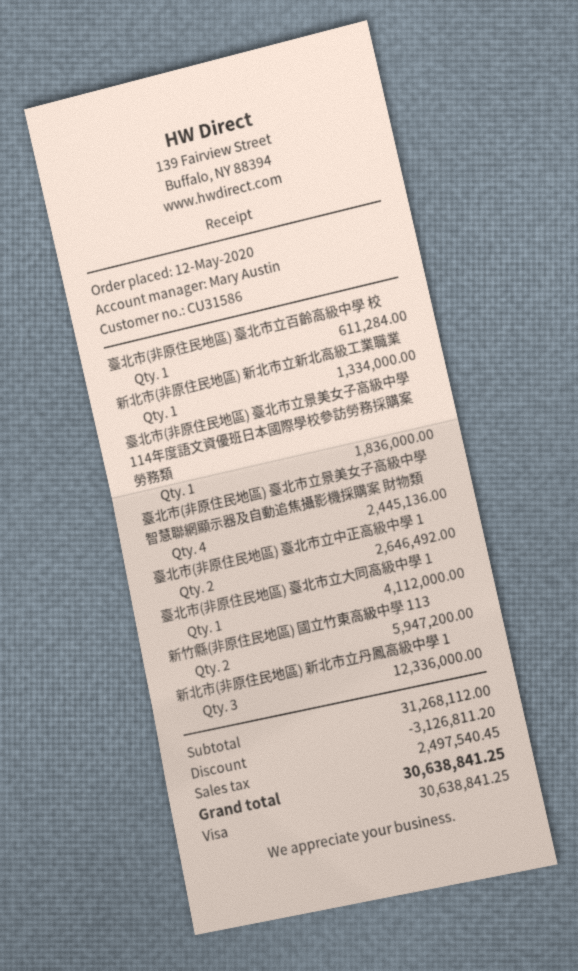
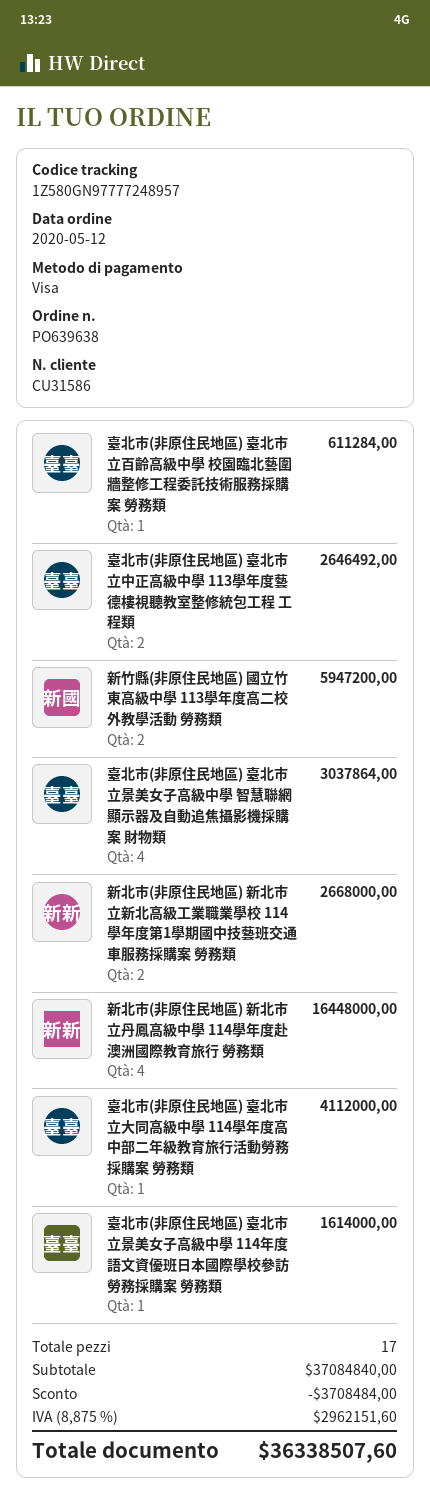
新北市(非原住民地區) 新北市立新北高級工業職業: 1 for 1334000.00 -> 2 for 2668000.00
臺北市(非原住民地區) 臺北市立景美女子高級中學 114年度語文資優班日本國際學校參訪勞務採購案 勞務類: 1 for 1836000.00 -> 1 for 1614000.00
臺北市(非原住民地區) 臺北市立景美女子高級中學 智慧聯網顯示器及自動追焦攝影機採購案 財物類: 4 for 2445136.00 -> 4 for 3037864.00
新北市(非原住民地區) 新北市立丹鳳高級中學 1: 3 for 12336000.00 -> 4 for 16448000.00
subtotal: 31268112.00 -> 37084840.00
discount: 3126811.20 -> 3708484.00
tax: 2497540.45 -> 2962151.60
total: 30638841.25 -> 36338507.60

